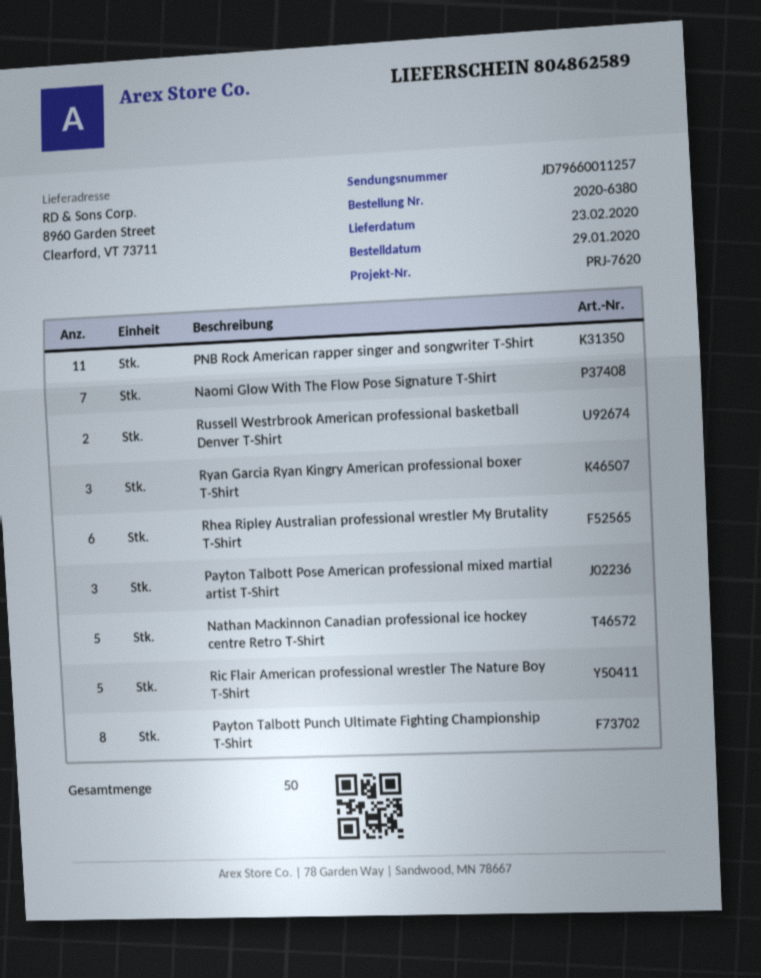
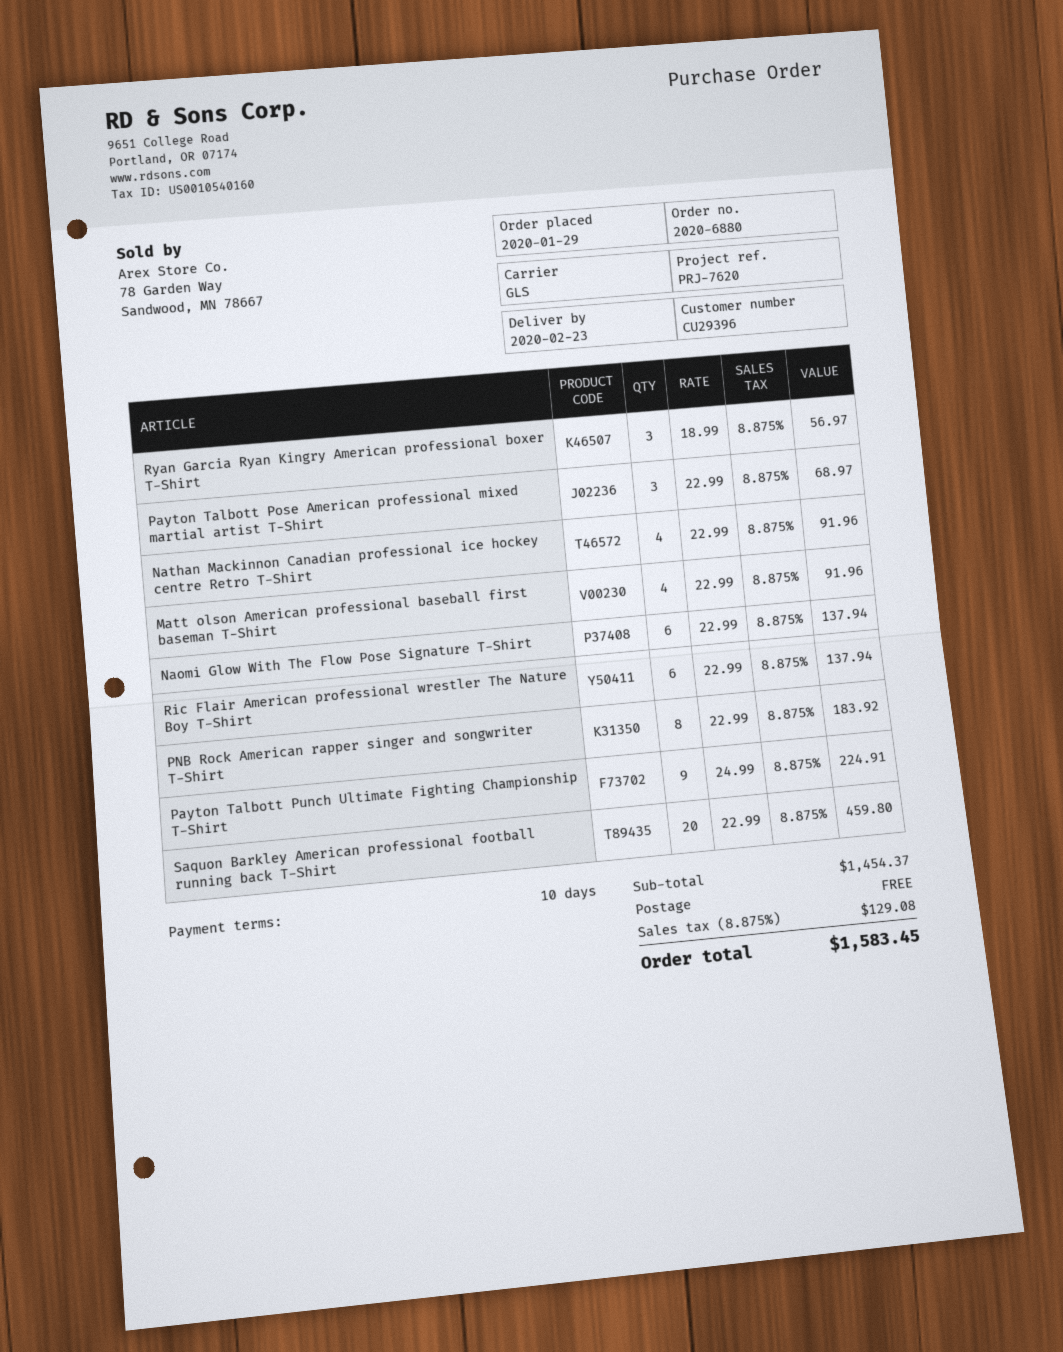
order number: 2020-6380 -> 2020-6880
PNB Rock American rapper singer and songwriter T-Shirt: 11 -> 8
Naomi Glow With The Flow Pose Signature T-Shirt: 7 -> 6
Russell Westrbrook American professional basketball Denver T-Shirt: 2 -> none
Rhea Ripley Australian professional wrestler My Brutality T-Shirt: 6 -> none
Nathan Mackinnon Canadian professional ice hockey centre Retro T-Shirt: 5 -> 4
Ric Flair American professional wrestler The Nature Boy T-Shirt: 5 -> 6
Payton Talbott Punch Ultimate Fighting Championship T-Shirt: 8 -> 9
Matt olson American professional baseball first baseman T-Shirt: none -> 4
Saquon Barkley American professional football running back T-Shirt: none -> 20

